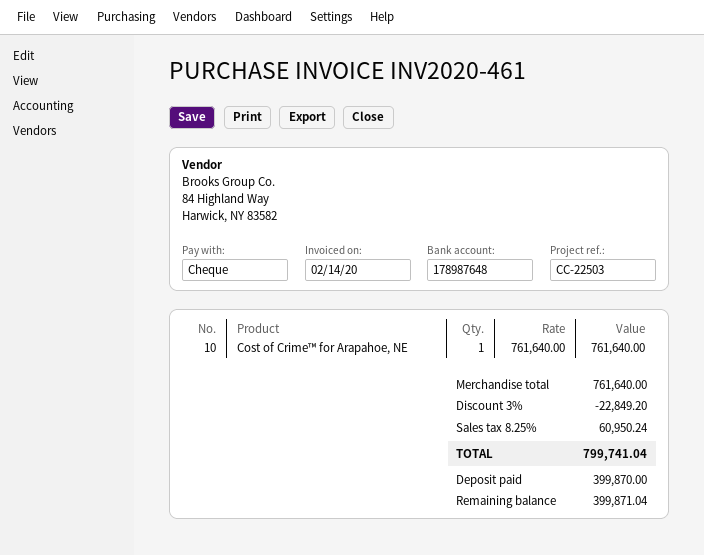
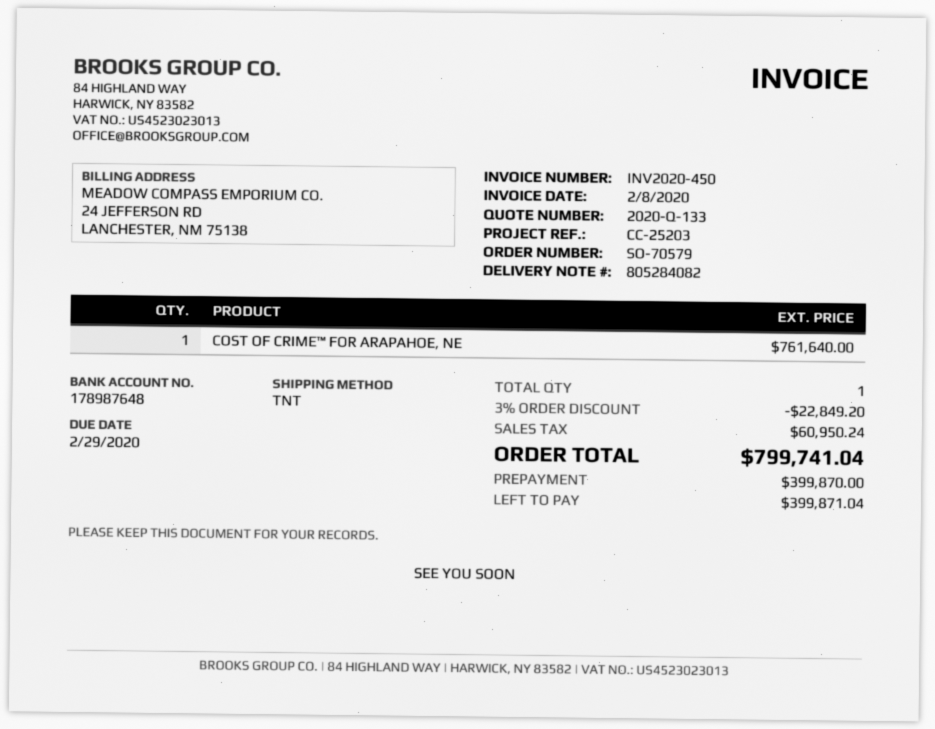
invoice number: INV2020-461 -> INV2020-450
invoice date: 2020-02-14 -> 2020-02-08
reference: CC-22503 -> CC-25203

